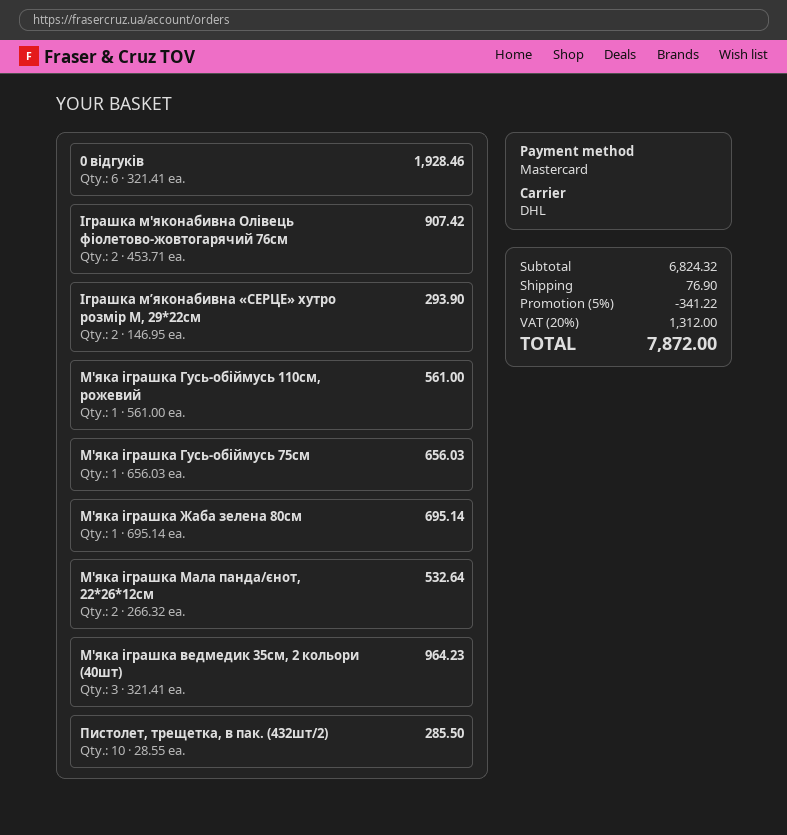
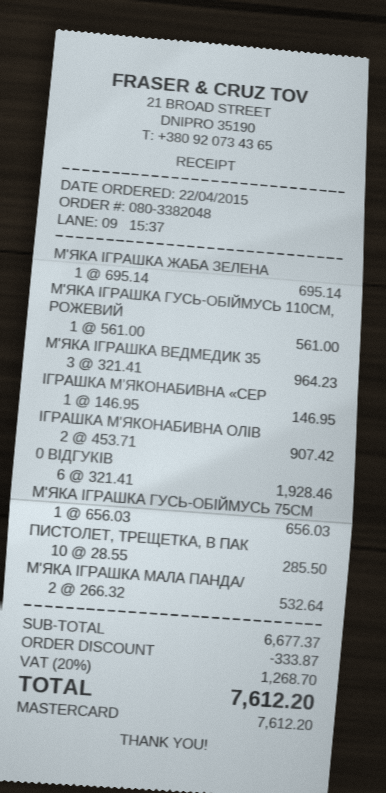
Іграшка м’яконабивна «СЕРЦЕ» хутро розмір M, 29*22см: 2 x 146.95 = 293.90 -> 1 x 146.95 = 146.95
subtotal: 6824.32 -> 6677.37
discount: 341.22 -> 333.87
shipping: 76.90 -> none
tax: 20% = 1312.00 -> 20% = 1268.70
total: 7872.00 -> 7612.20

